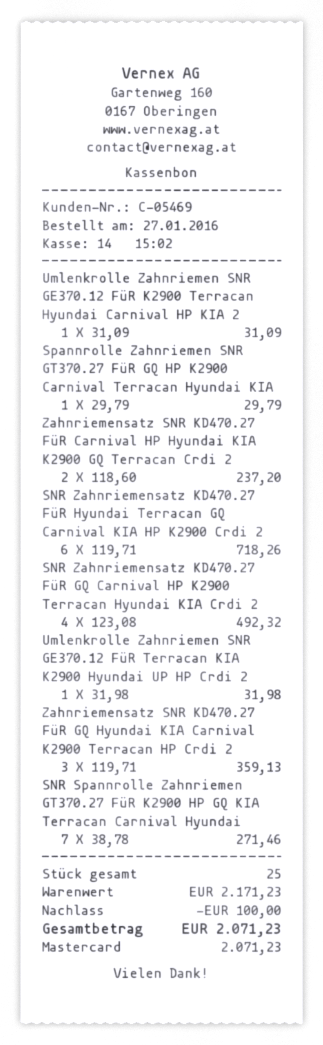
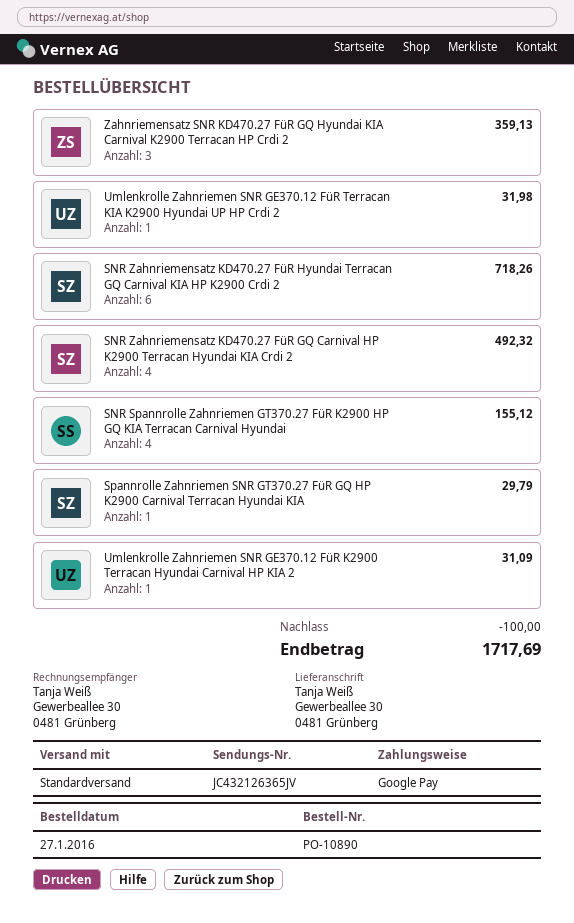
payment method: Mastercard -> Google Pay
Zahnriemensatz SNR KD470.27 FüR Carnival HP Hyundai KIA K2900 GQ Terracan Crdi 2: 2 for 237.20 -> none
SNR Spannrolle Zahnriemen GT370.27 FüR K2900 HP GQ KIA Terracan Carnival Hyundai: 7 for 271.46 -> 4 for 155.12
total: 2071.23 -> 1717.69

